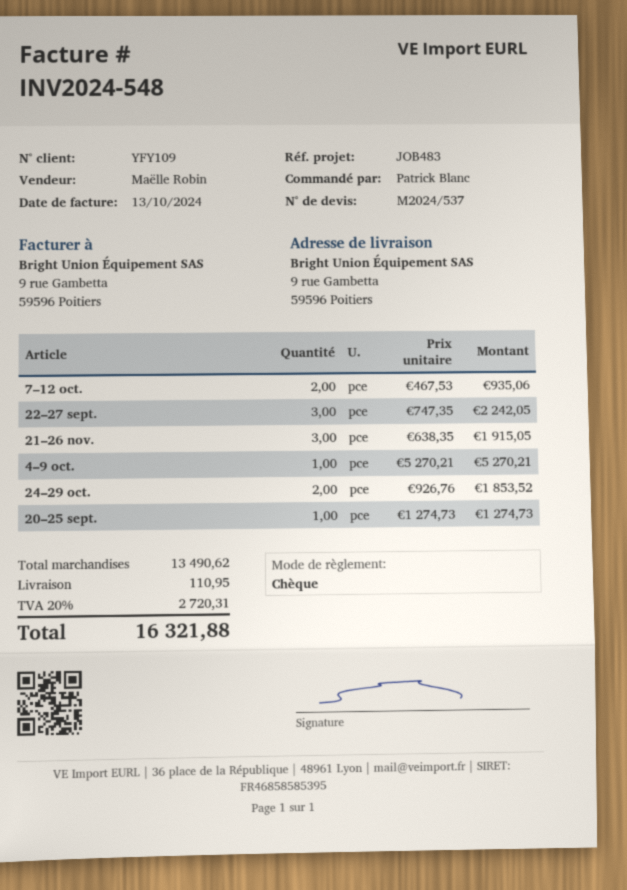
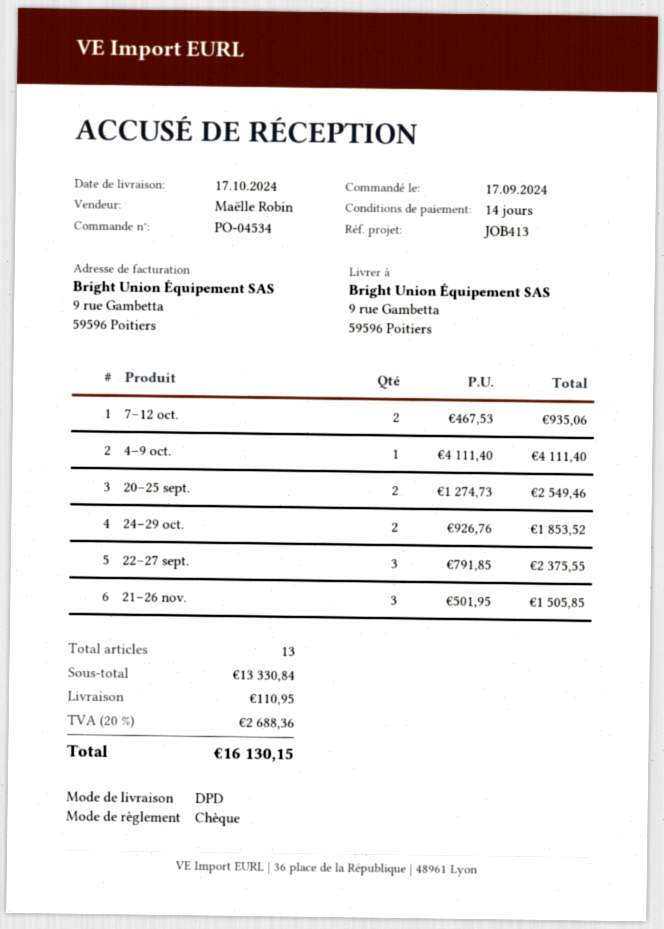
reference: JOB483 -> JOB413
22–27 sept.: 3 x 747.35 = 2242.05 -> 3 x 791.85 = 2375.55
21–26 nov.: 3 x 638.35 = 1915.05 -> 3 x 501.95 = 1505.85
4–9 oct.: 1 x 5270.21 = 5270.21 -> 1 x 4111.40 = 4111.40
20–25 sept.: 1 x 1274.73 = 1274.73 -> 2 x 1274.73 = 2549.46
subtotal: 13490.62 -> 13330.84
tax: 20% = 2720.31 -> 20% = 2688.36
total: 16321.88 -> 16130.15

